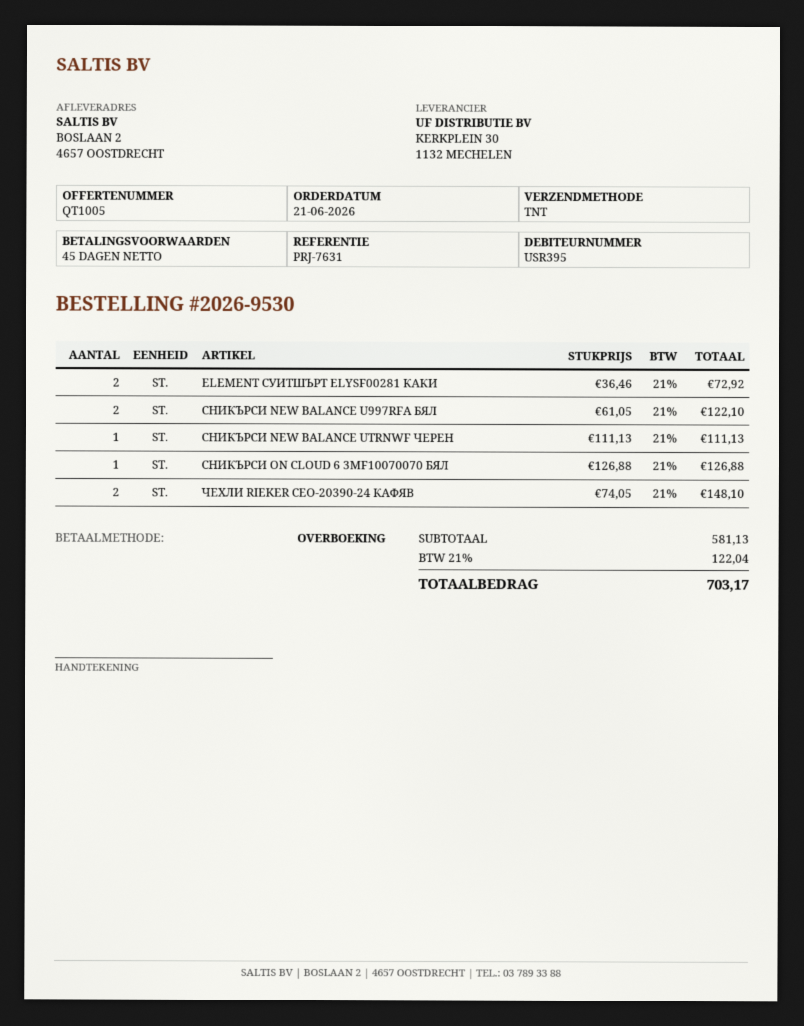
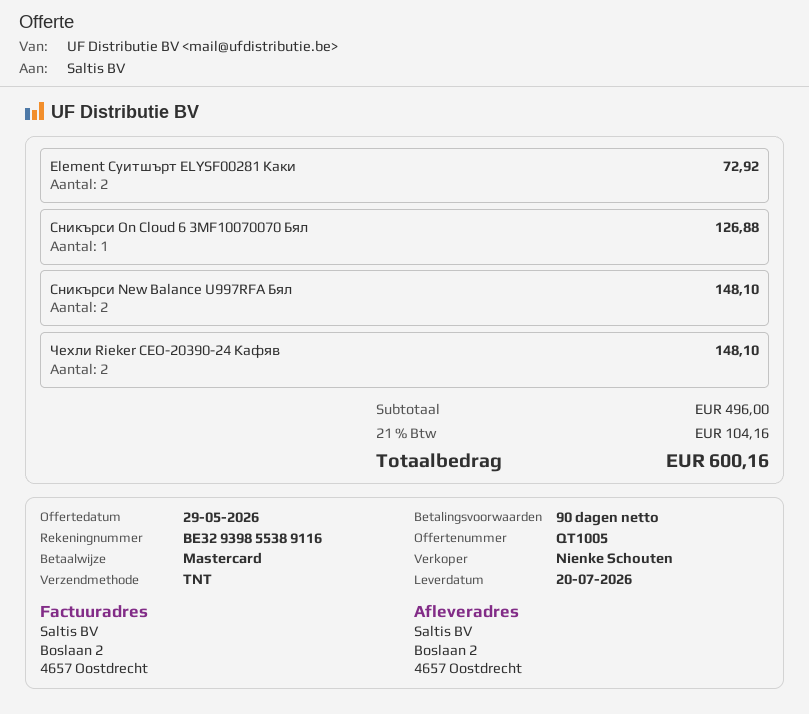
payment terms: 45 days -> 90 days
payment method: bank transfer -> Mastercard
СНИКЪРСИ NEW BALANCE U997RFA БЯЛ: 2 for 122.10 -> 2 for 148.10
СНИКЪРСИ NEW BALANCE UTRNWF ЧЕРЕН: 1 for 111.13 -> none
subtotal: 581.13 -> 496.00
tax: 21% = 122.04 -> 21% = 104.16
total: 703.17 -> 600.16

